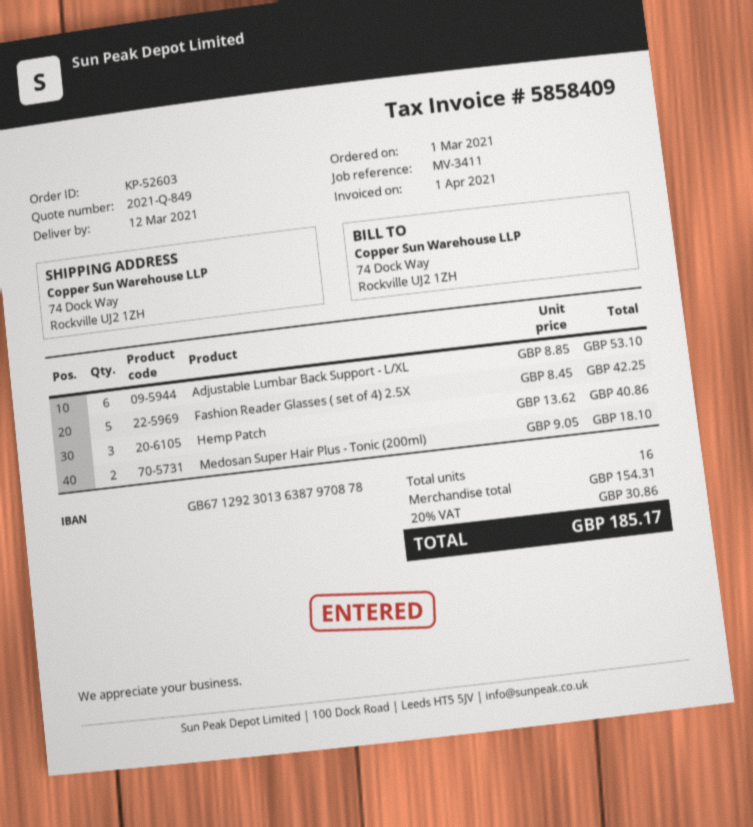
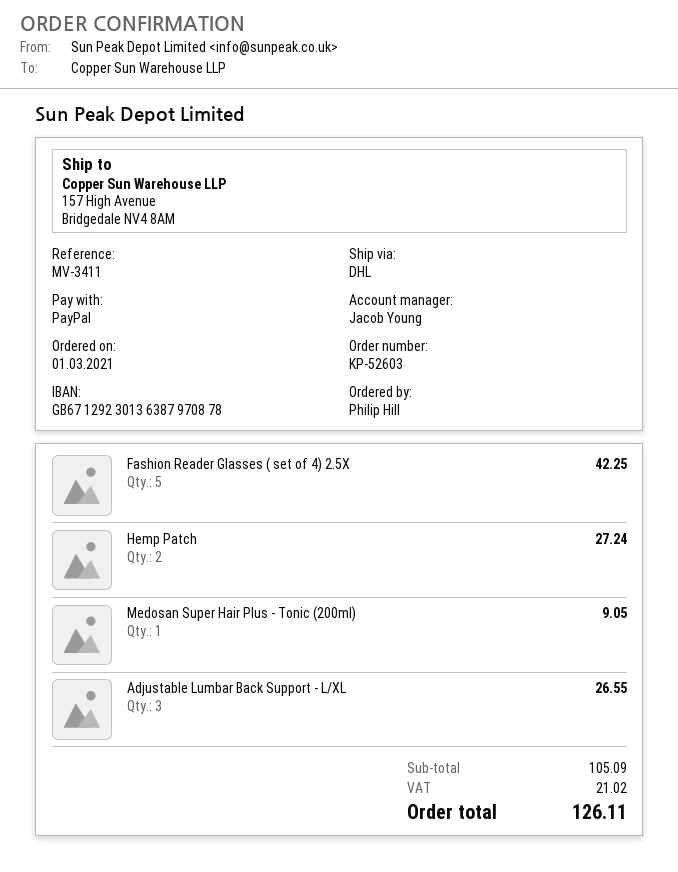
ship to: 74 Dock Way, Rockville UJ2 1ZH -> 157 High Avenue, Bridgedale NV4 8AM
Adjustable Lumbar Back Support - L/XL: 6 for 53.10 -> 3 for 26.55
Hemp Patch: 3 for 40.86 -> 2 for 27.24
Medosan Super Hair Plus - Tonic (200ml): 2 for 18.10 -> 1 for 9.05
subtotal: 154.31 -> 105.09
tax: 30.86 -> 21.02
total: 185.17 -> 126.11

